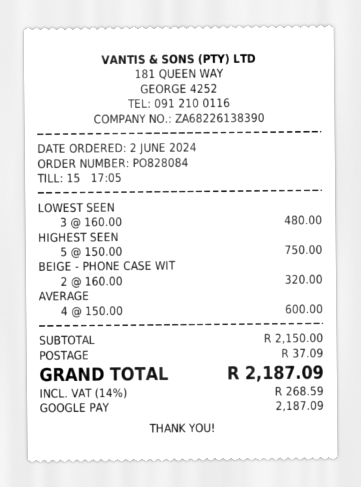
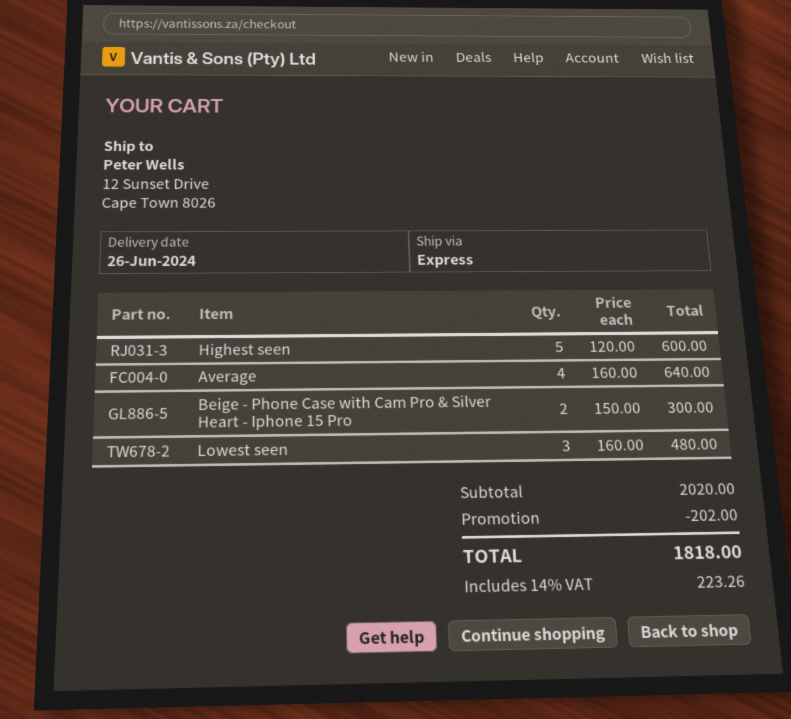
HIGHEST SEEN: 5 x 150.00 = 750.00 -> 5 x 120.00 = 600.00
BEIGE - PHONE CASE WIT: 2 x 160.00 = 320.00 -> 2 x 150.00 = 300.00
AVERAGE: 4 x 150.00 = 600.00 -> 4 x 160.00 = 640.00
subtotal: 2150.00 -> 2020.00
discount: none -> 202.00
shipping: 37.09 -> none
tax: 14% = 268.59 -> 14% = 223.26
total: 2187.09 -> 1818.00

